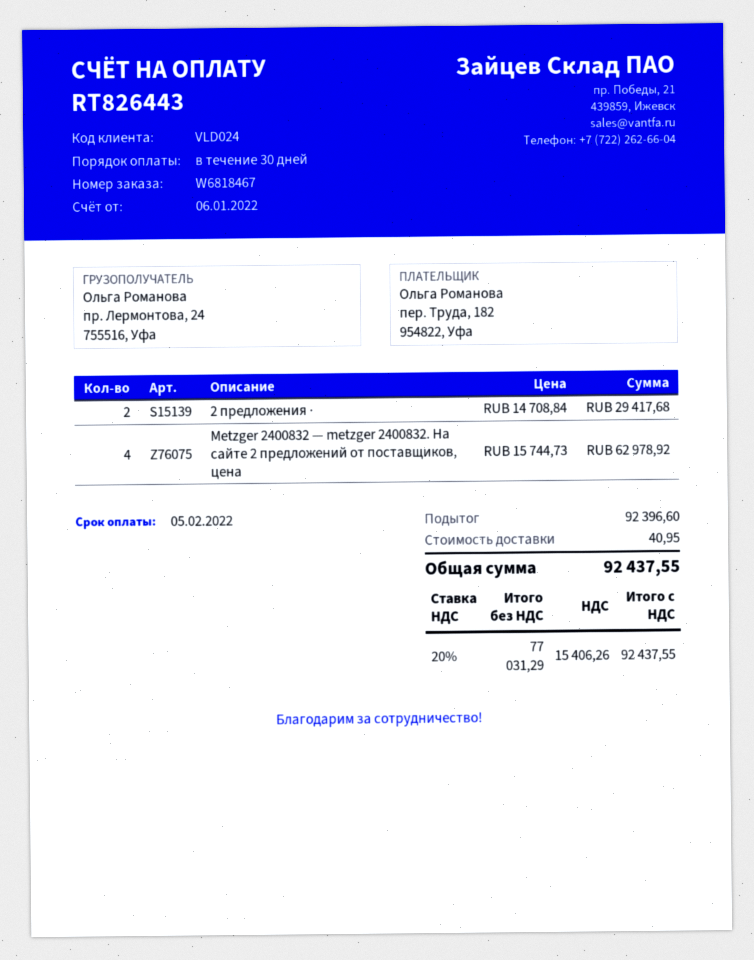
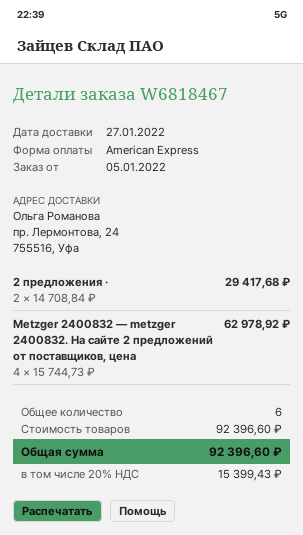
shipping: 40.95 -> none
tax: 20% = 15406.26 -> 20% = 15399.43
total: 92437.55 -> 92396.60

